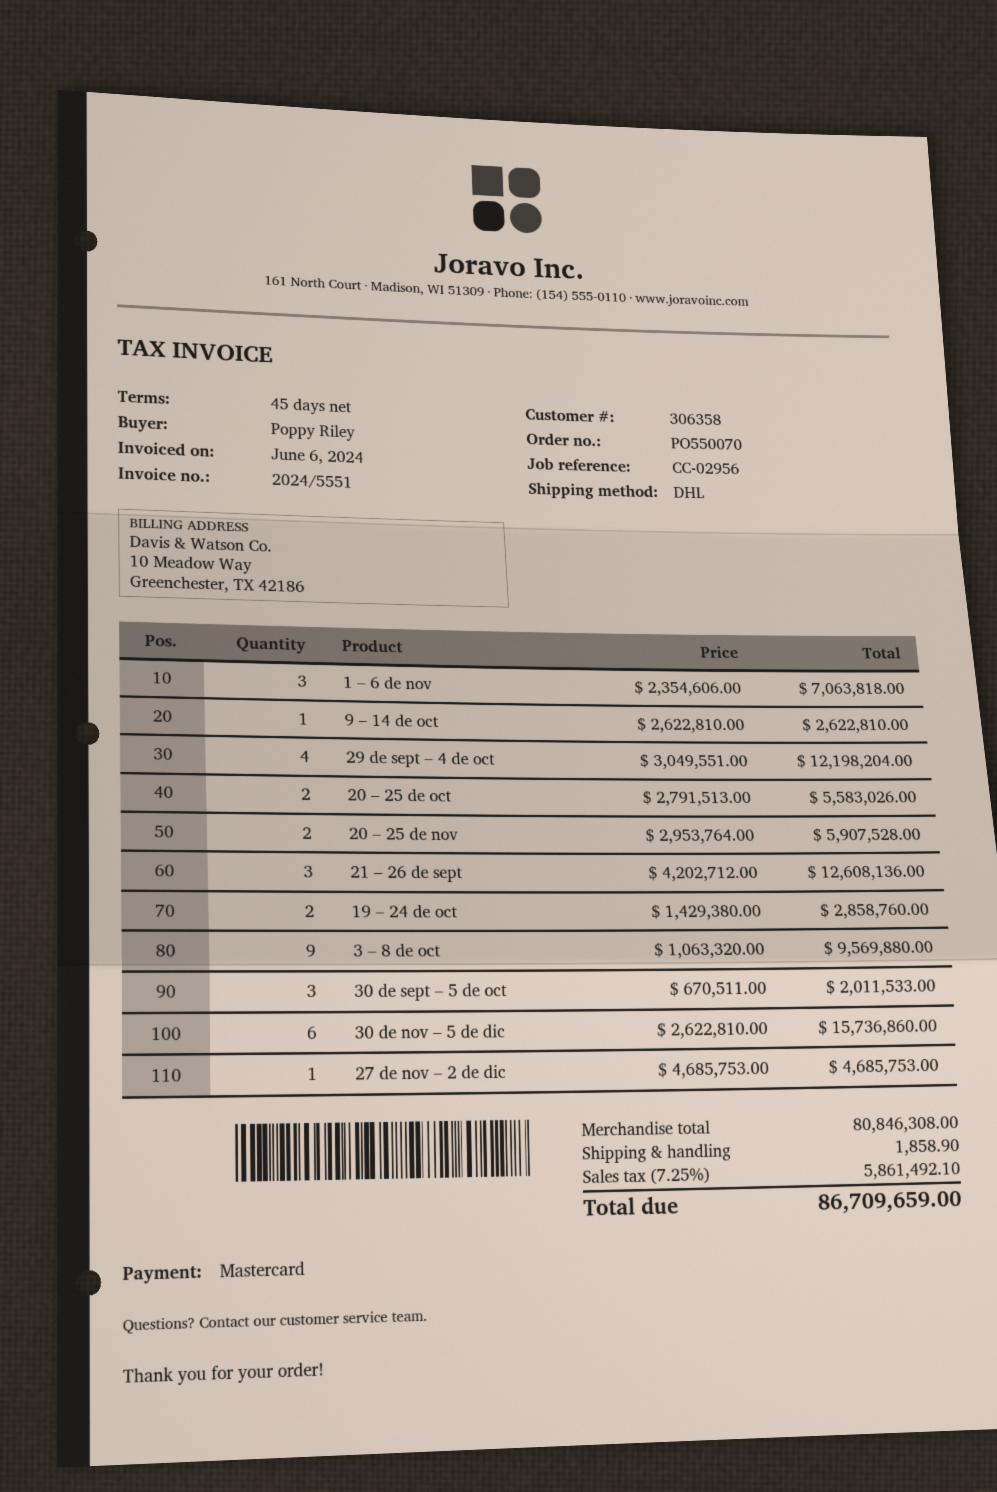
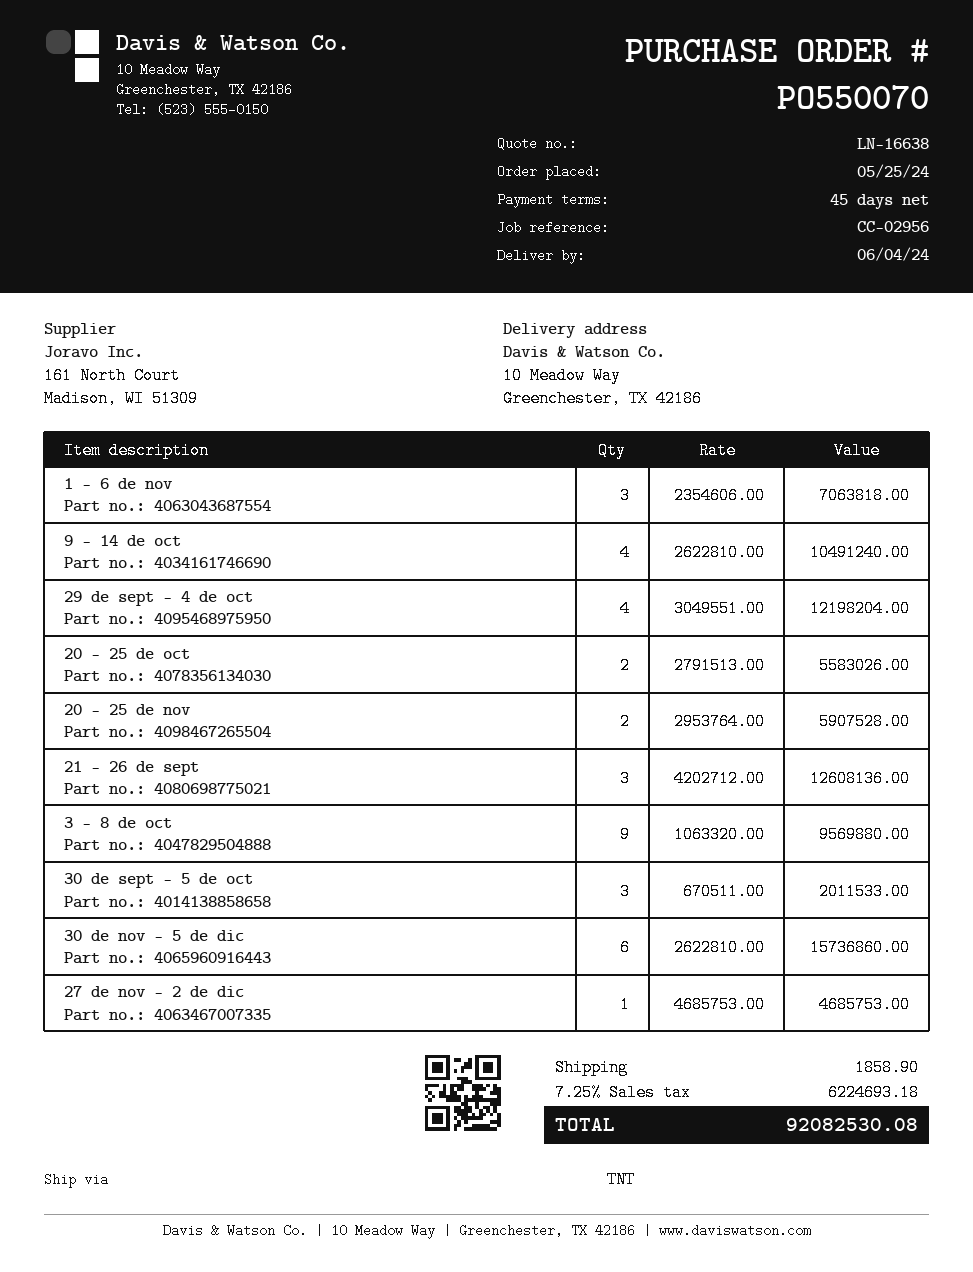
shipping method: DHL -> TNT
9 – 14 de oct: 1 x 2622810.00 = 2622810.00 -> 4 x 2622810.00 = 10491240.00
19 – 24 de oct: 2 x 1429380.00 = 2858760.00 -> none
tax: 7.25% = 5861492.10 -> 7.25% = 6224693.18
total: 86709659.00 -> 92082530.08

